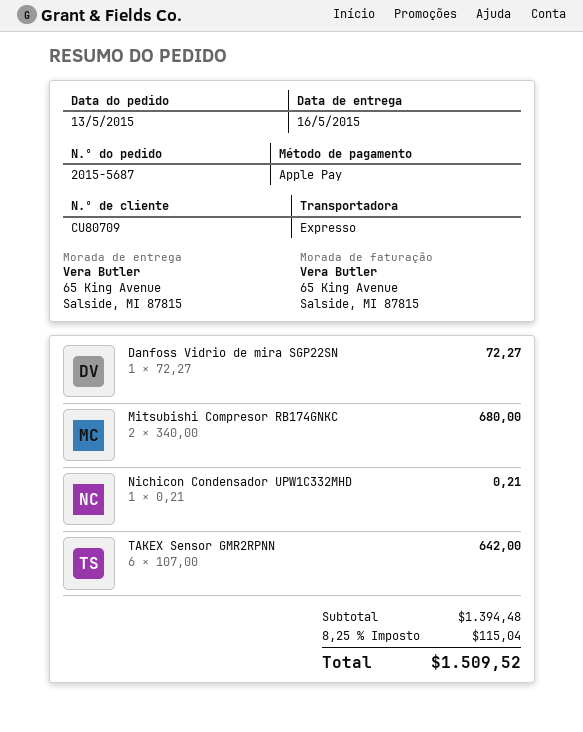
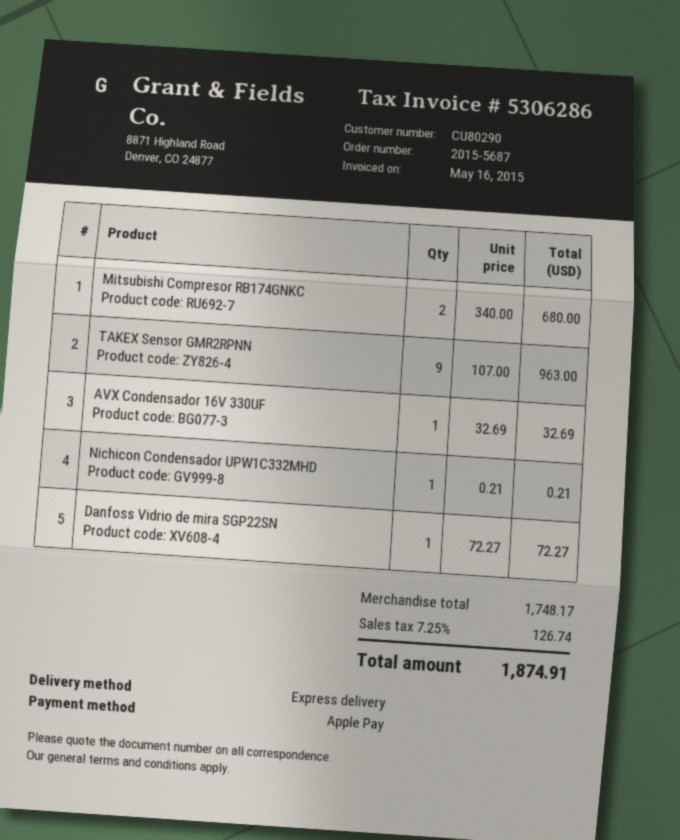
customer number: CU80709 -> CU80290
TAKEX Sensor GMR2RPNN: 6 x 107.00 = 642.00 -> 9 x 107.00 = 963.00
AVX Condensador 16V 330UF: none -> 1 x 32.69 = 32.69
subtotal: 1394.48 -> 1748.17
tax: 8.25% = 115.04 -> 7.25% = 126.74
total: 1509.52 -> 1874.91

